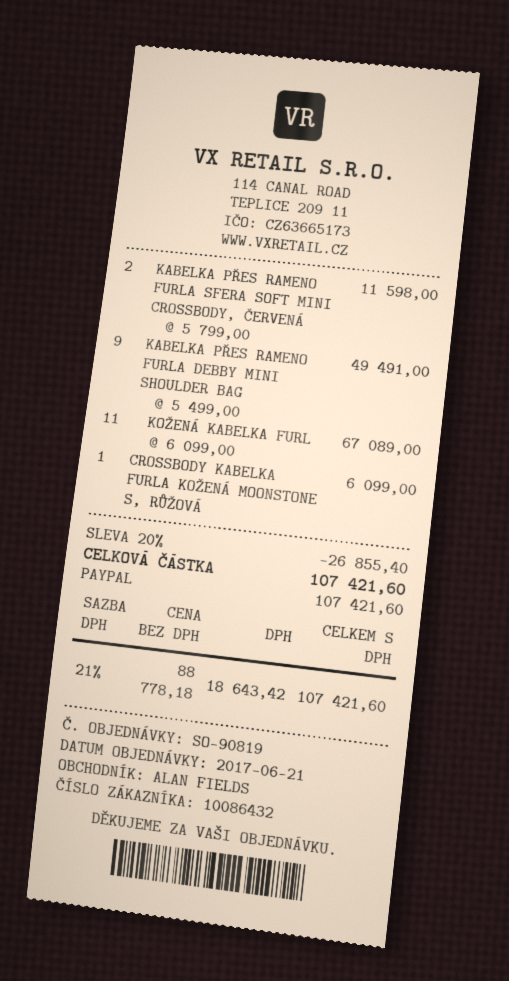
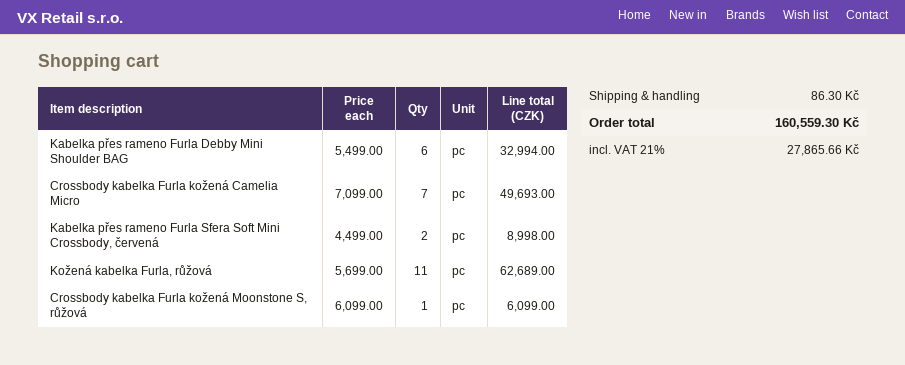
KABELKA PŘES RAMENO FURLA SFERA SOFT MINI CROSSBODY, ČERVENÁ: 2 x 5799.00 = 11598.00 -> 2 x 4499.00 = 8998.00
KABELKA PŘES RAMENO FURLA DEBBY MINI SHOULDER BAG: 9 x 5499.00 = 49491.00 -> 6 x 5499.00 = 32994.00
KOŽENÁ KABELKA FURL: 11 x 6099.00 = 67089.00 -> 11 x 5699.00 = 62689.00
Crossbody kabelka Furla kožená Camelia Micro: none -> 7 x 7099.00 = 49693.00
discount: 20% = 26855.40 -> none
shipping: none -> 86.30
tax: 21% = 18643.42 -> 21% = 27865.66
total: 107421.60 -> 160559.30

